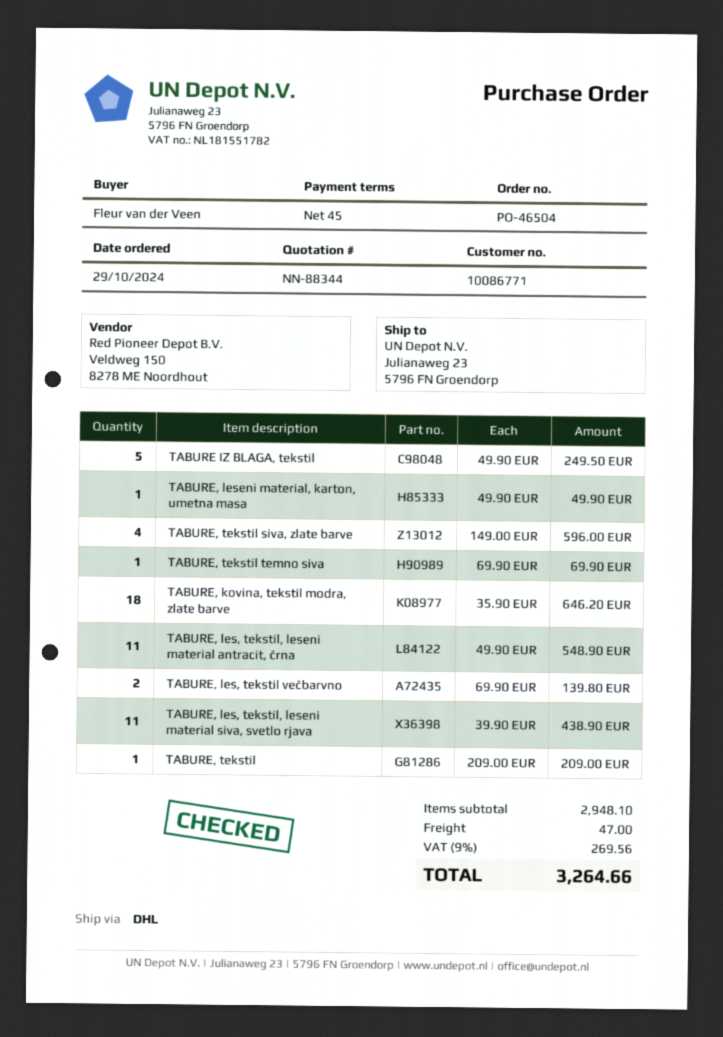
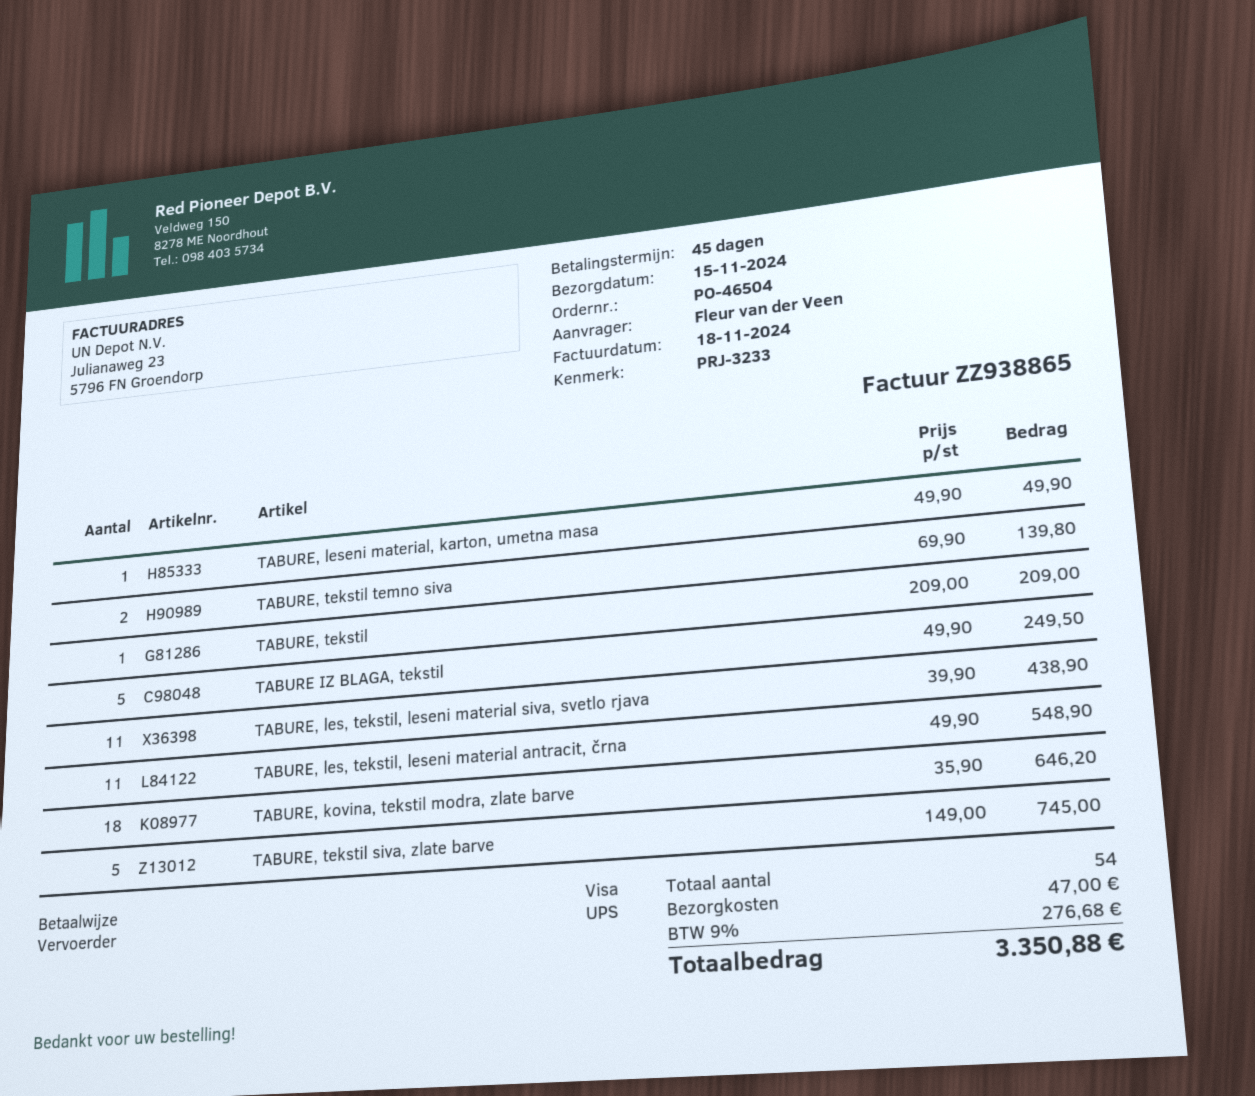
shipping method: DHL -> UPS
TABURE, tekstil siva, zlate barve: 4 x 149.00 = 596.00 -> 5 x 149.00 = 745.00
TABURE, tekstil temno siva: 1 x 69.90 = 69.90 -> 2 x 69.90 = 139.80
TABURE, les, tekstil večbarvno: 2 x 69.90 = 139.80 -> none
tax: 9% = 269.56 -> 9% = 276.68
total: 3264.66 -> 3350.88

